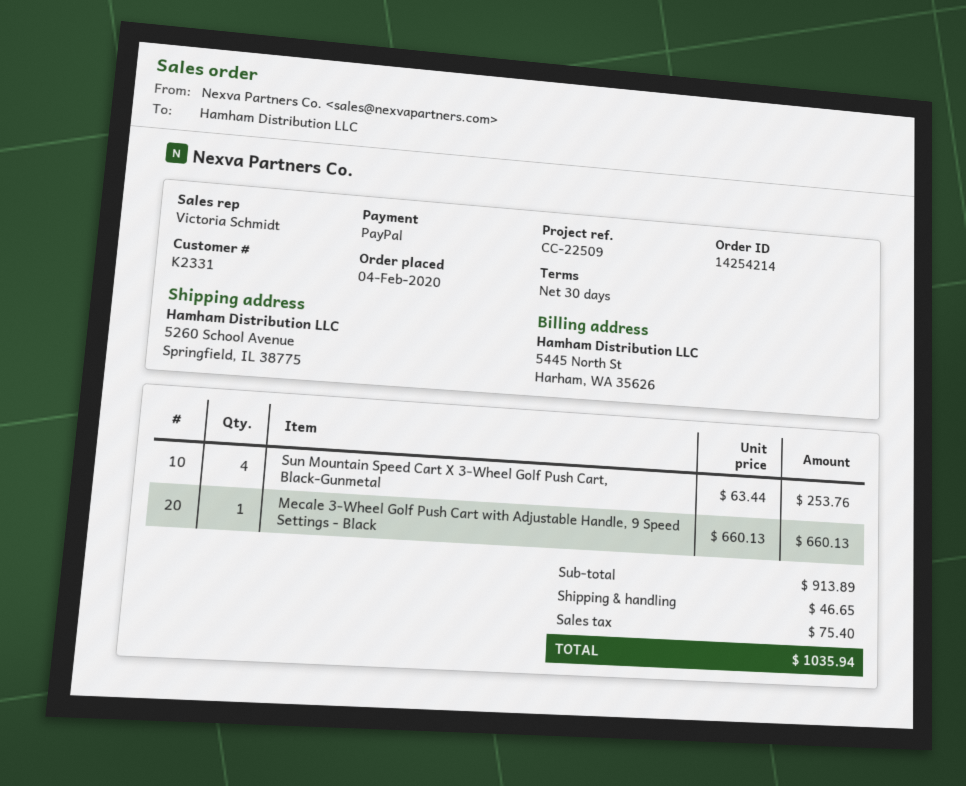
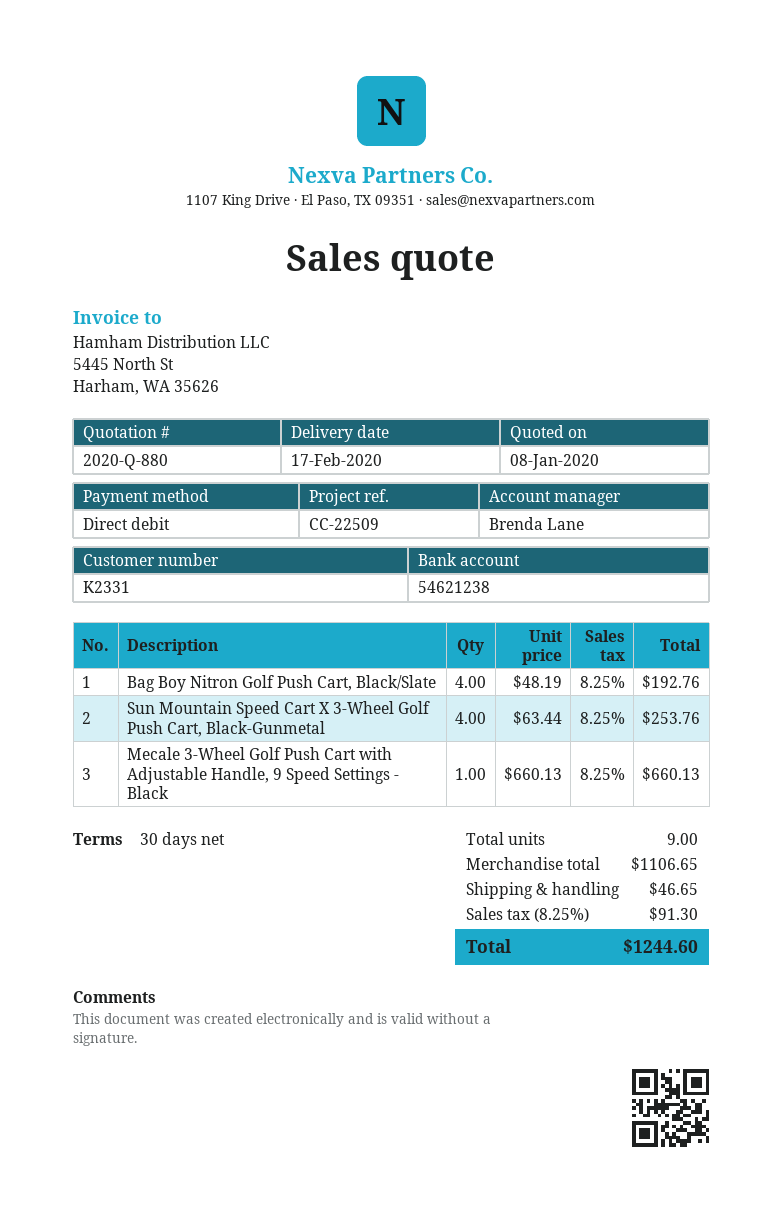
sales rep: Victoria Schmidt -> Brenda Lane
payment method: PayPal -> direct debit
Bag Boy Nitron Golf Push Cart, Black/Slate: none -> 4 x 48.19 = 192.76
subtotal: 913.89 -> 1106.65
tax: 75.40 -> 91.30
total: 1035.94 -> 1244.60

